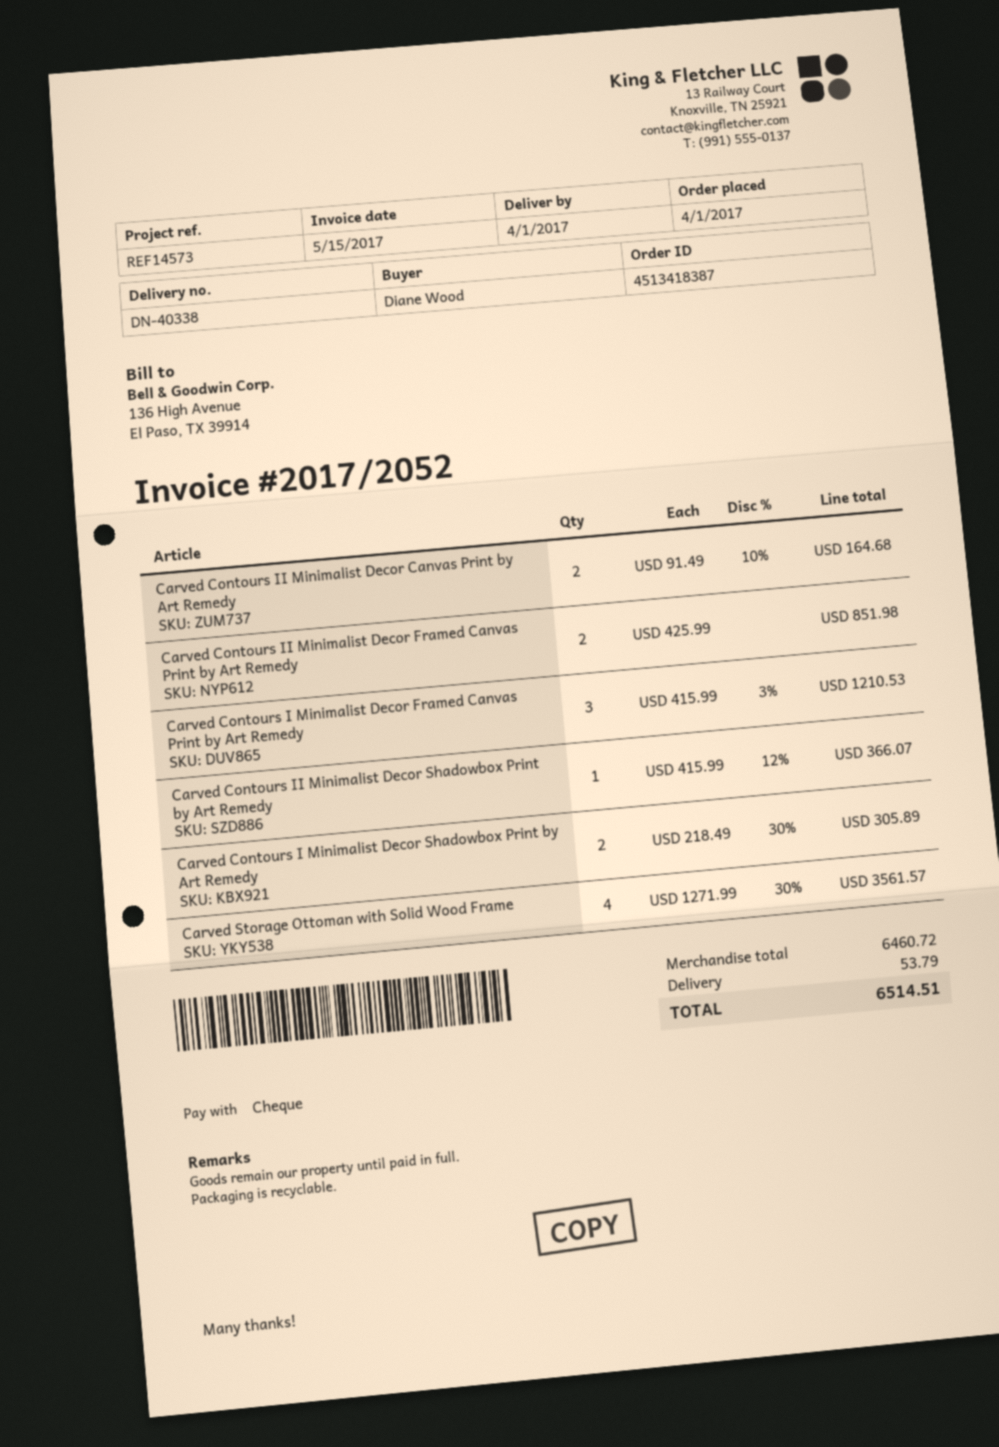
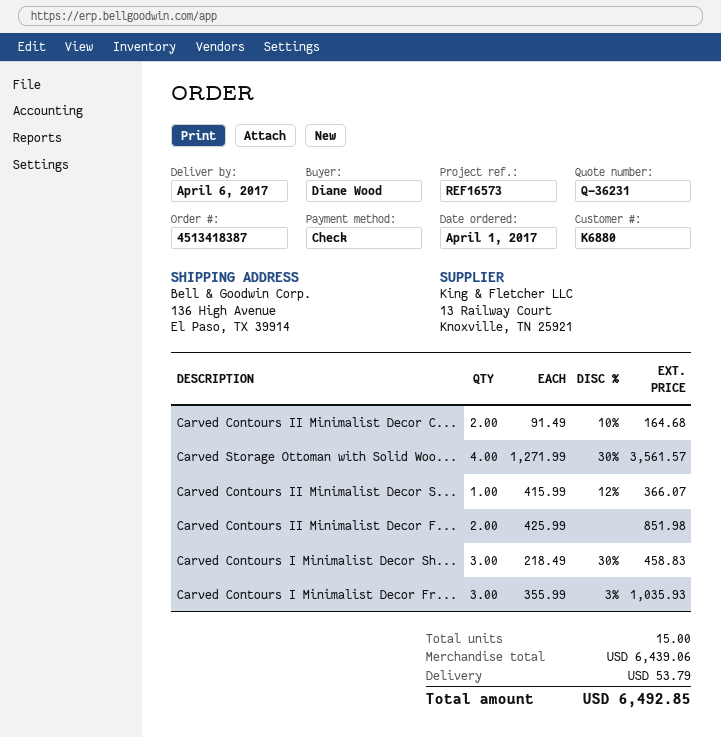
delivery date: 2017-04-01 -> 2017-04-06
reference: REF14573 -> REF16573
Carved Contours I Minimalist Decor Framed Canvas Print by Art Remedy: 3 x 415.99 - 3% = 1210.53 -> 3 x 355.99 - 3% = 1035.93
Carved Contours I Minimalist Decor Shadowbox Print by Art Remedy: 2 x 218.49 - 30% = 305.89 -> 3 x 218.49 - 30% = 458.83
subtotal: 6460.72 -> 6439.06
total: 6514.51 -> 6492.85

